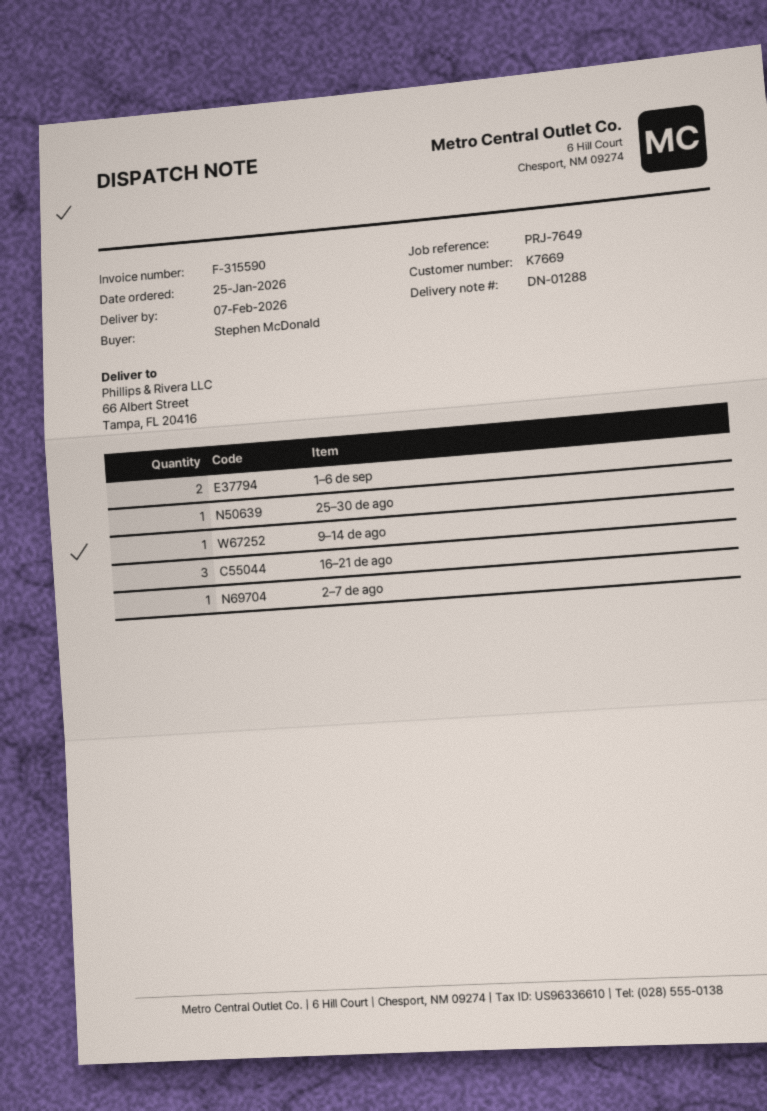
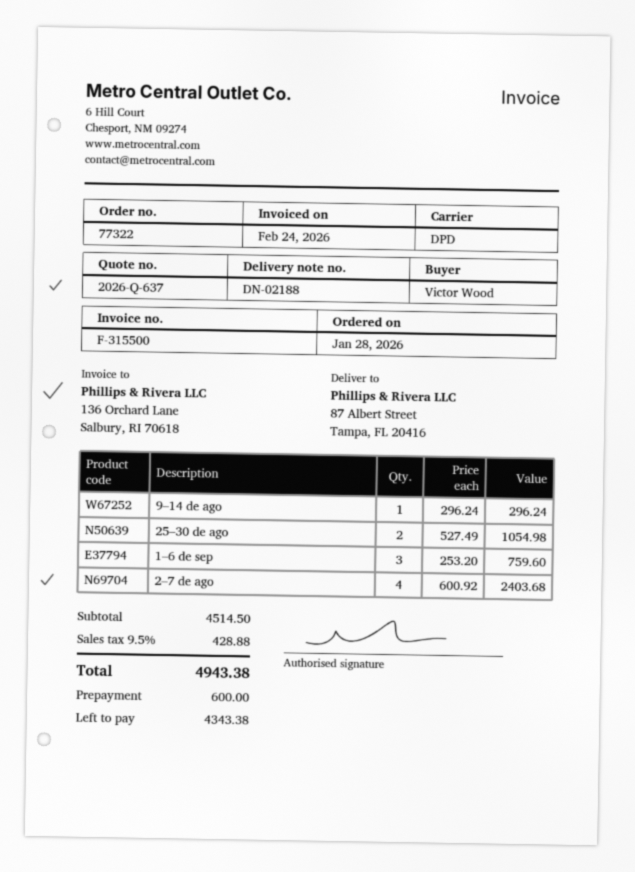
order date: 2026-01-25 -> 2026-01-28
delivery note number: DN-01288 -> DN-02188
invoice number: F-315590 -> F-315500
ordered by: Stephen McDonald -> Victor Wood
ship to: 66 Albert Street, Tampa, FL 20416 -> 87 Albert Street, Tampa, FL 20416
1–6 de sep: 2 -> 3
25–30 de ago: 1 -> 2
16–21 de ago: 3 -> none
2–7 de ago: 1 -> 4

